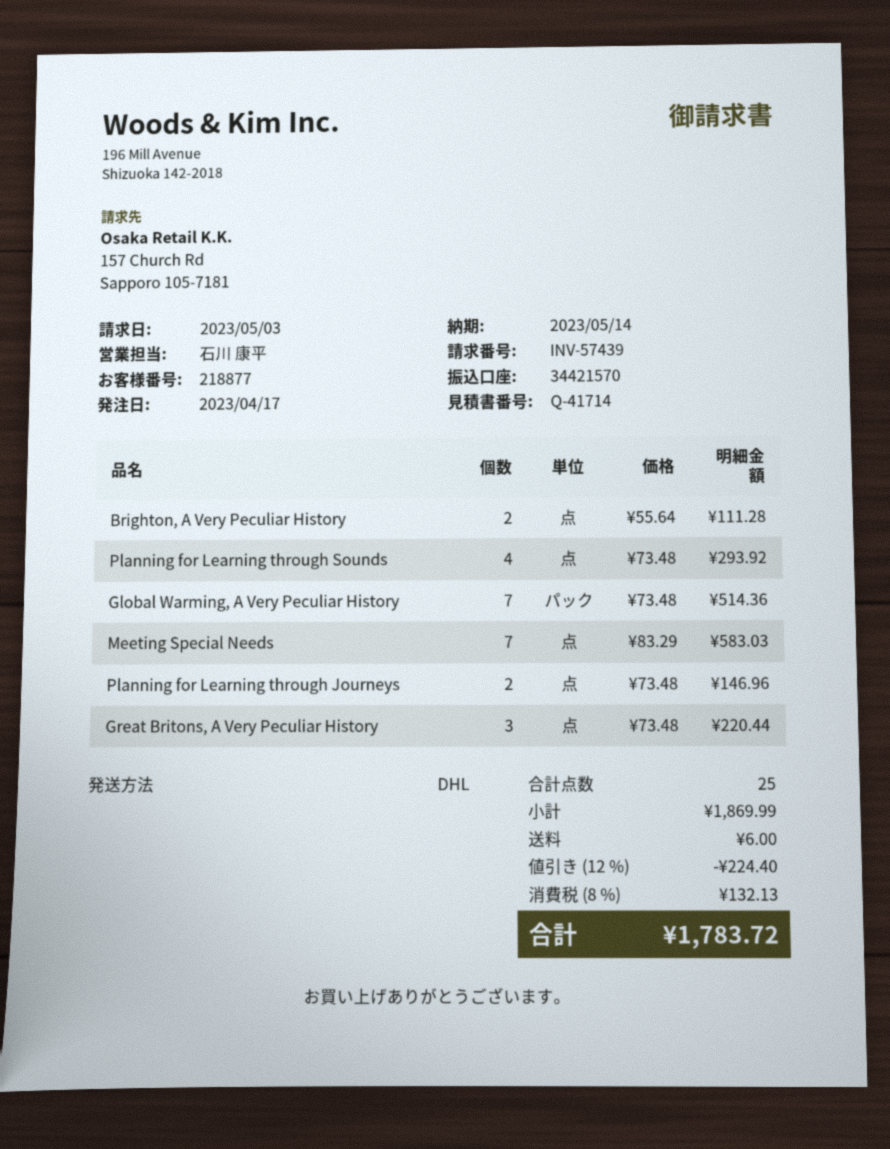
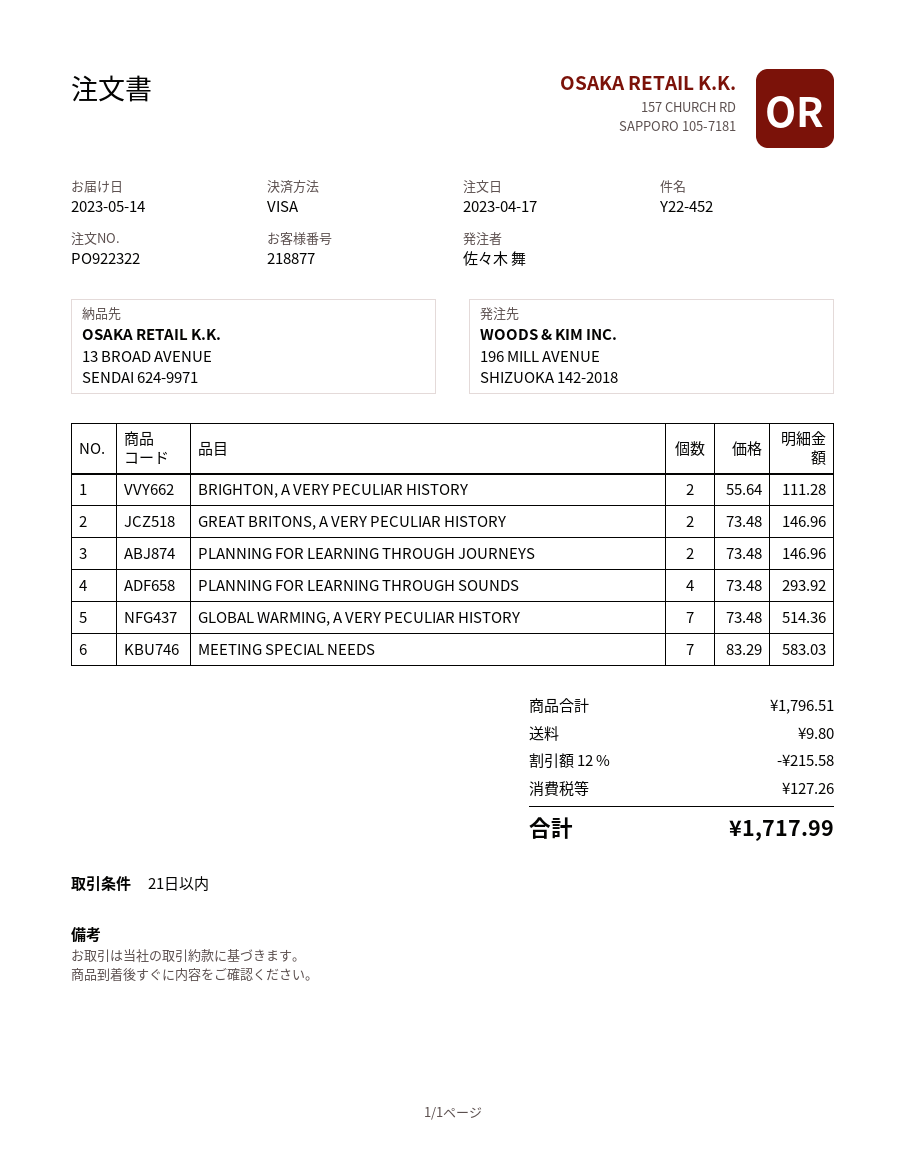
Great Britons, A Very Peculiar History: 3 x 73.48 = 220.44 -> 2 x 73.48 = 146.96
subtotal: 1869.99 -> 1796.51
discount: 12% = 224.40 -> 12% = 215.58
shipping: 6.00 -> 9.80
tax: 132.13 -> 127.26
total: 1783.72 -> 1717.99

